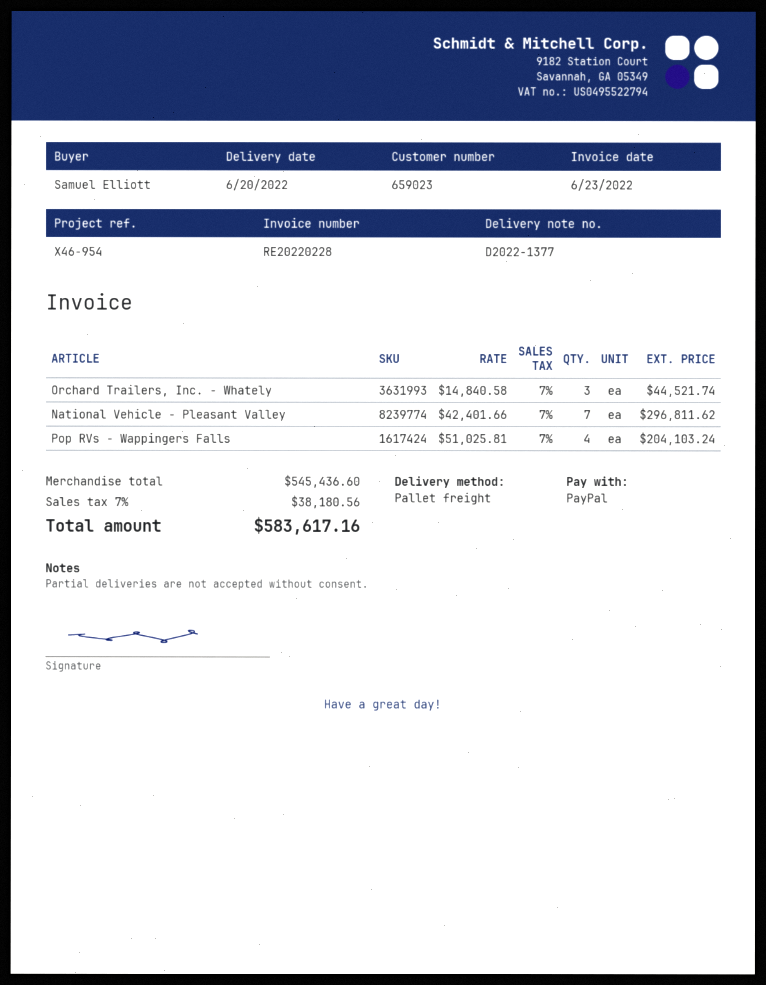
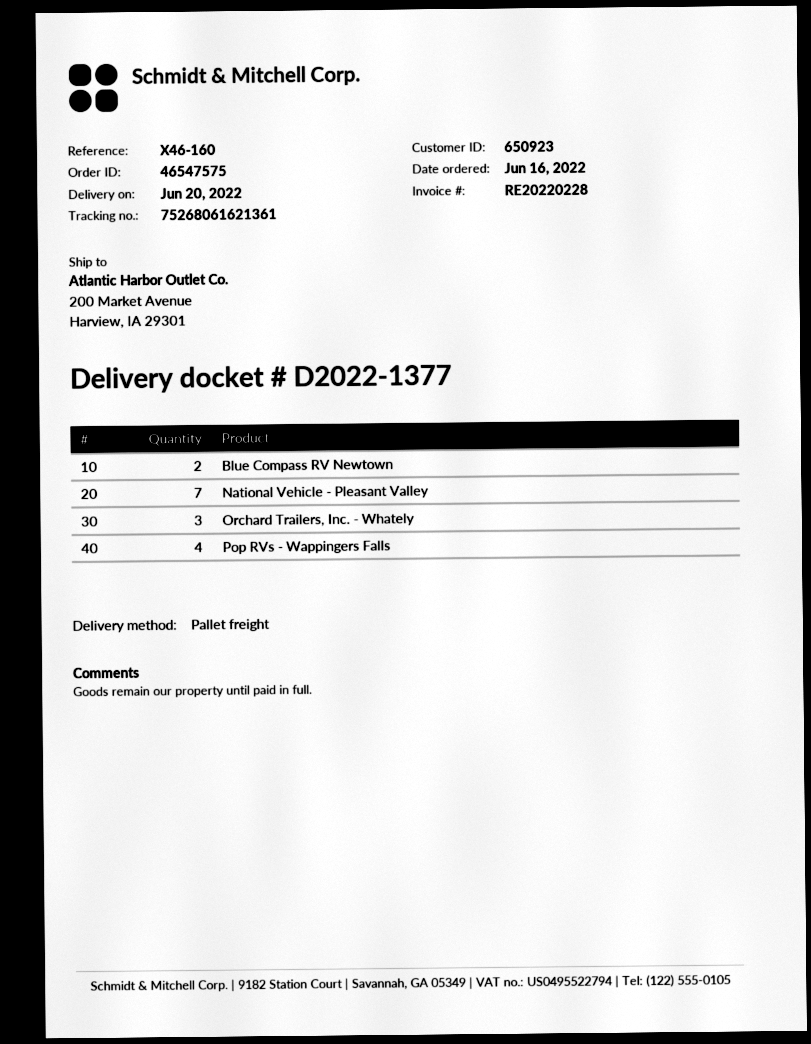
customer number: 659023 -> 650923
reference: X46-954 -> X46-160
Blue Compass RV Newtown: none -> 2

